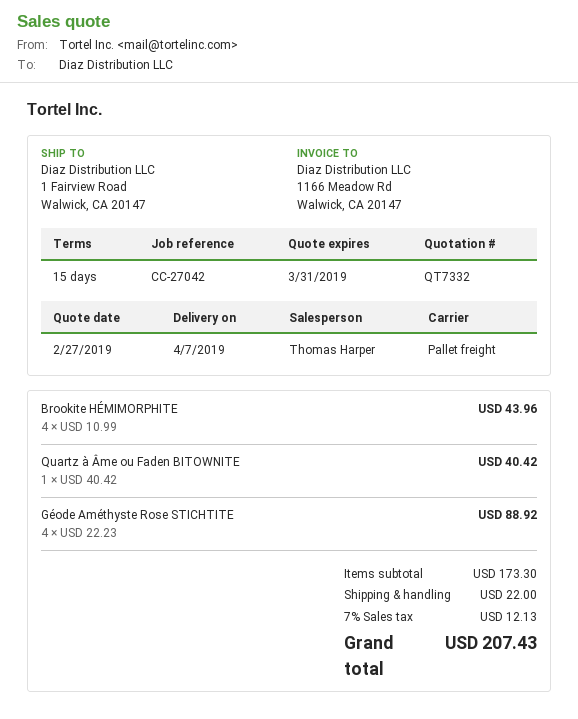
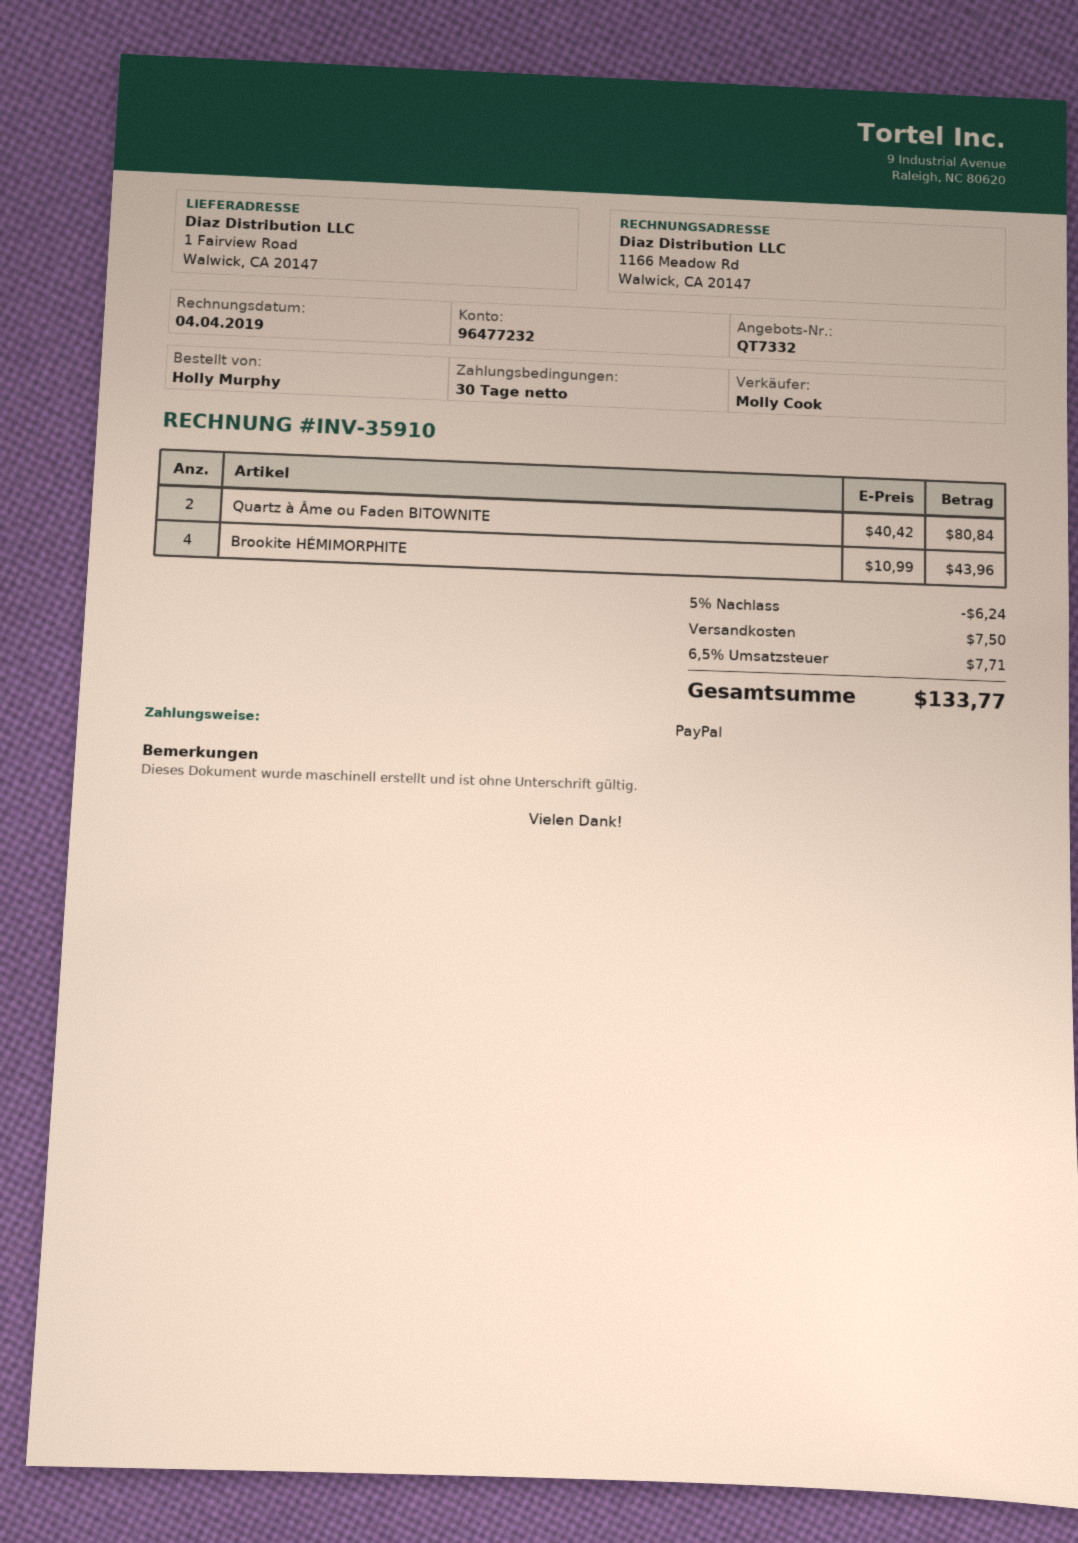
payment terms: 15 days -> 30 days
sales rep: Thomas Harper -> Molly Cook
Quartz à Âme ou Faden BITOWNITE: 1 x 40.42 = 40.42 -> 2 x 40.42 = 80.84
Géode Améthyste Rose STICHTITE: 4 x 22.23 = 88.92 -> none
discount: none -> 5% = 6.24
shipping: 22.00 -> 7.50
tax: 7% = 12.13 -> 6.5% = 7.71
total: 207.43 -> 133.77

